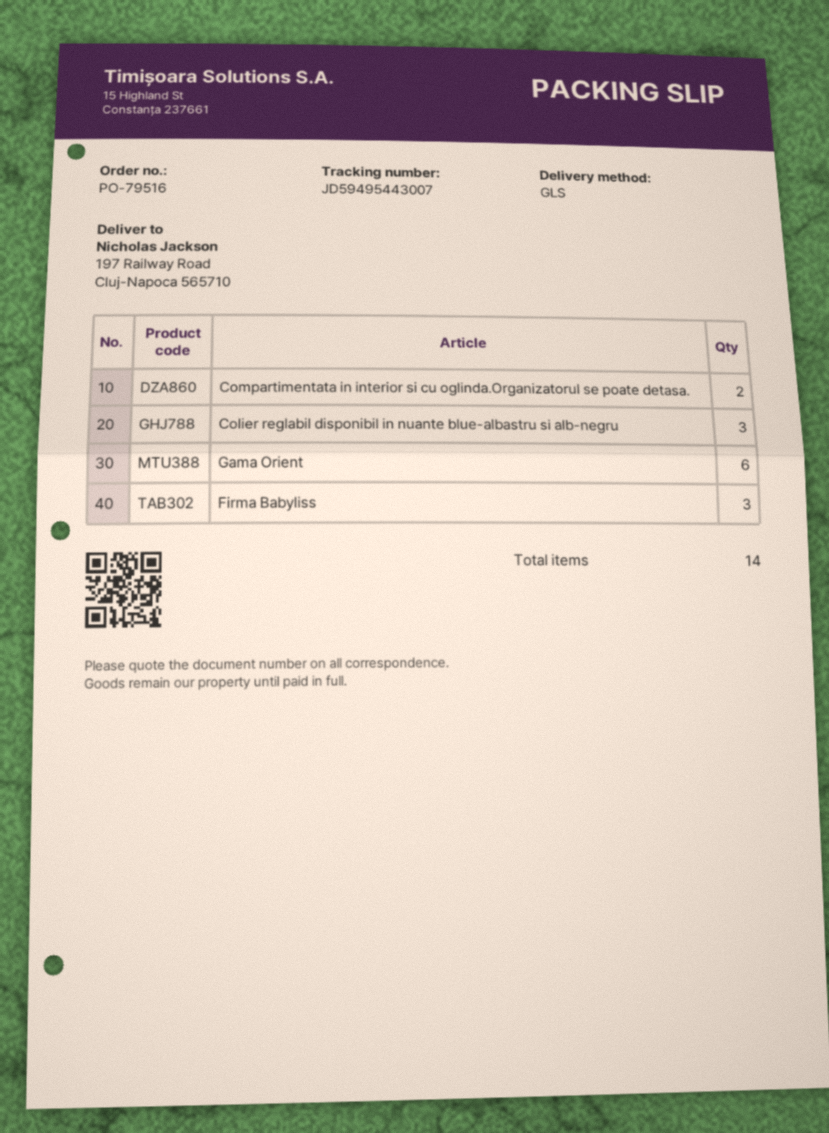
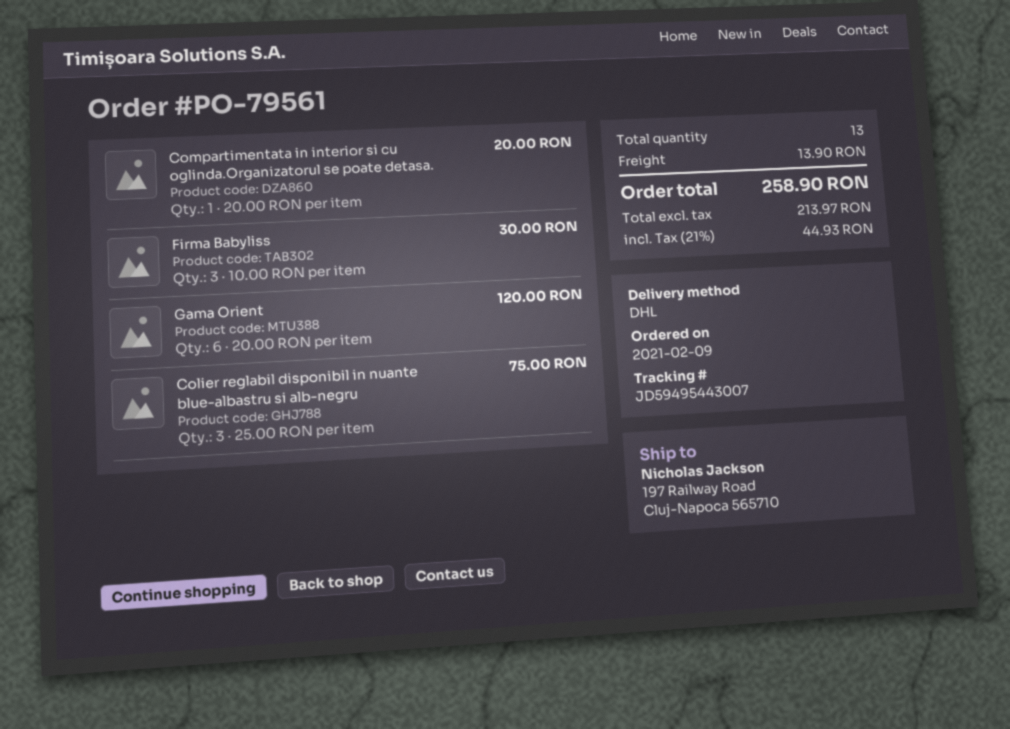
order number: PO-79516 -> PO-79561
shipping method: GLS -> DHL
Compartimentata in interior si cu oglinda.Organizatorul se poate detasa.: 2 -> 1
total quantity: 14 -> 13

